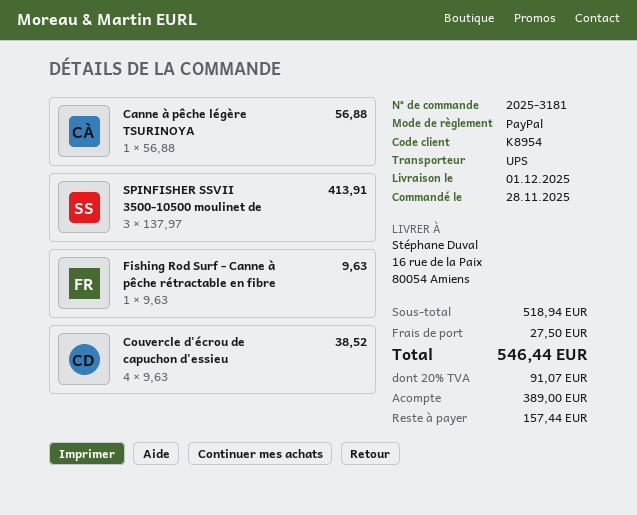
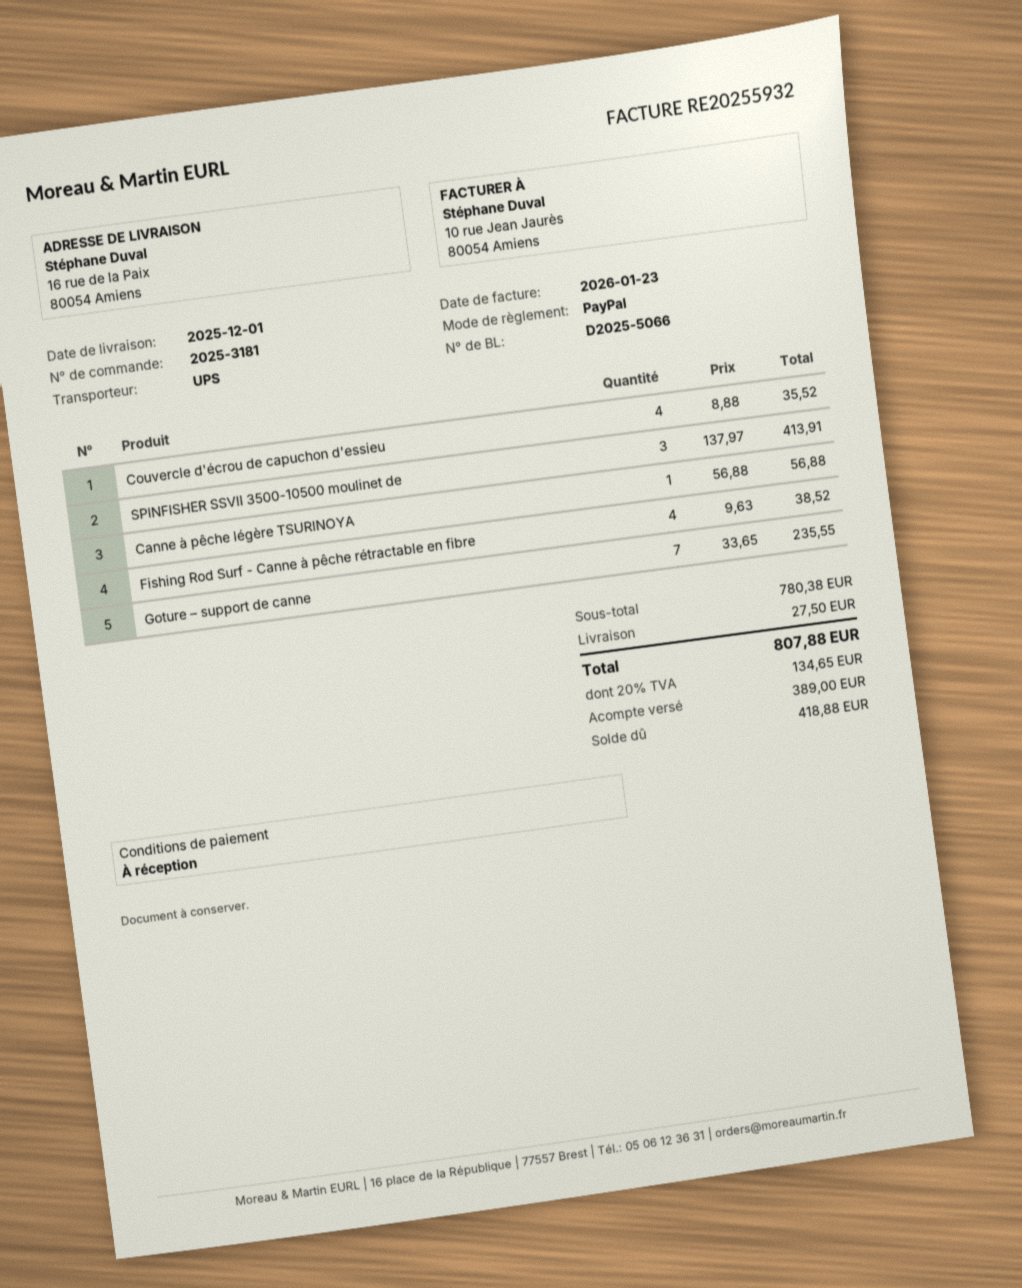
Fishing Rod Surf - Canne à pêche rétractable en fibre: 1 x 9.63 = 9.63 -> 4 x 9.63 = 38.52
Couvercle d'écrou de capuchon d'essieu: 4 x 9.63 = 38.52 -> 4 x 8.88 = 35.52
Goture – support de canne: none -> 7 x 33.65 = 235.55
subtotal: 518.94 -> 780.38
tax: 20% = 91.07 -> 20% = 134.65
total: 546.44 -> 807.88
balance: 157.44 -> 418.88

